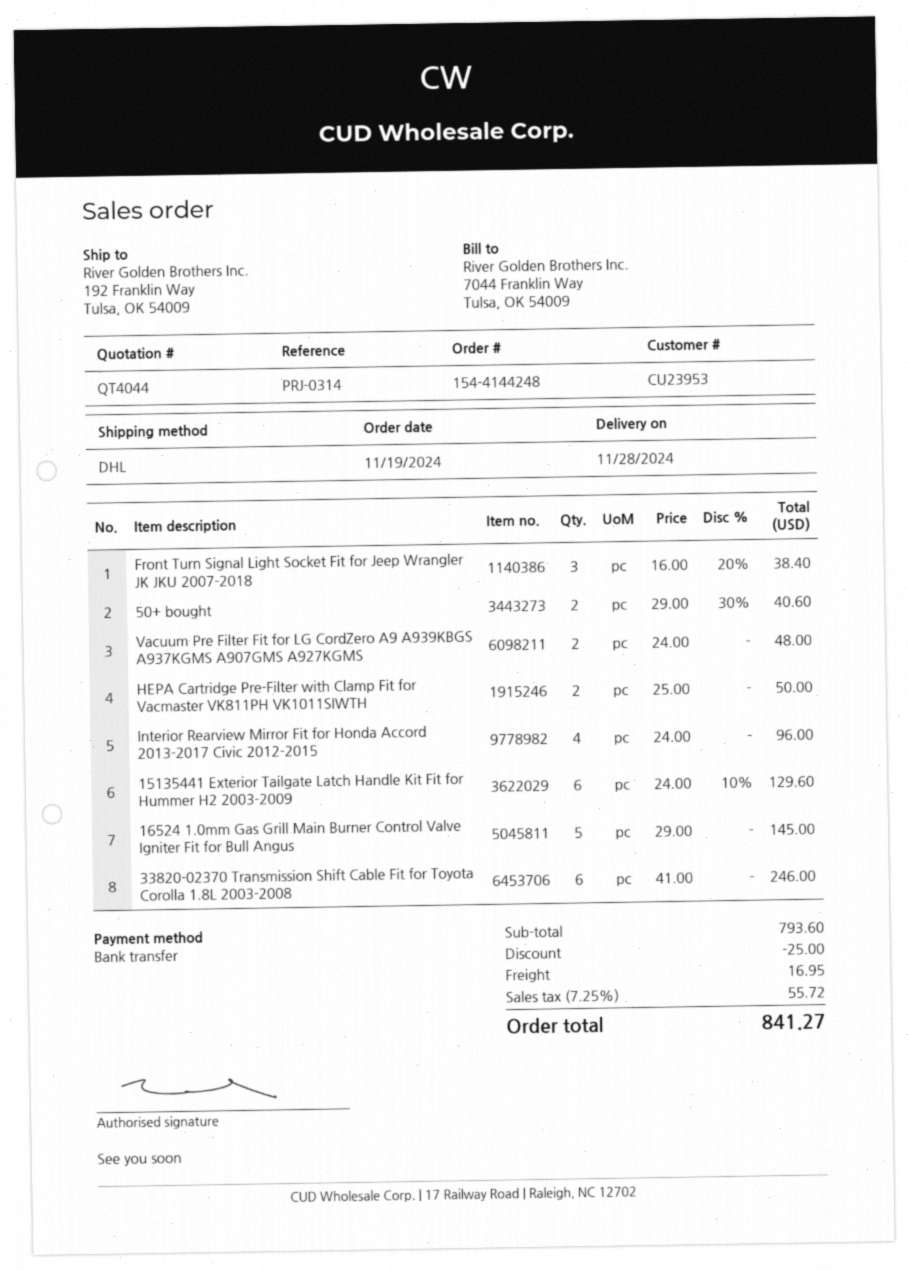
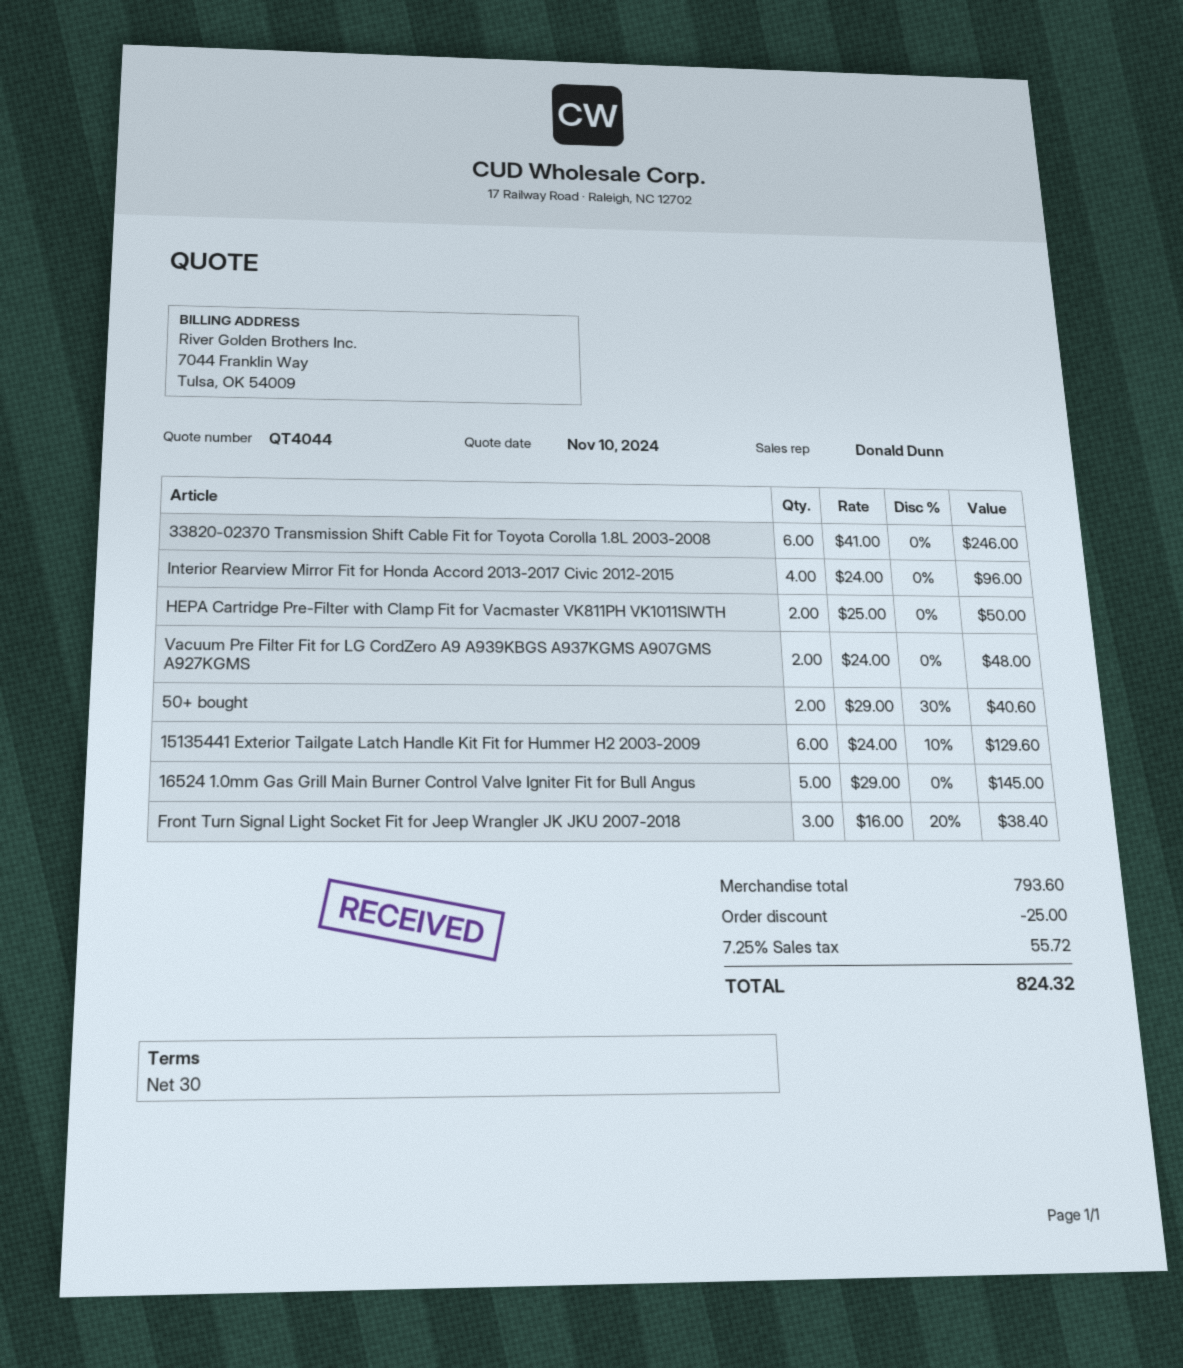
shipping: 16.95 -> none
total: 841.27 -> 824.32

